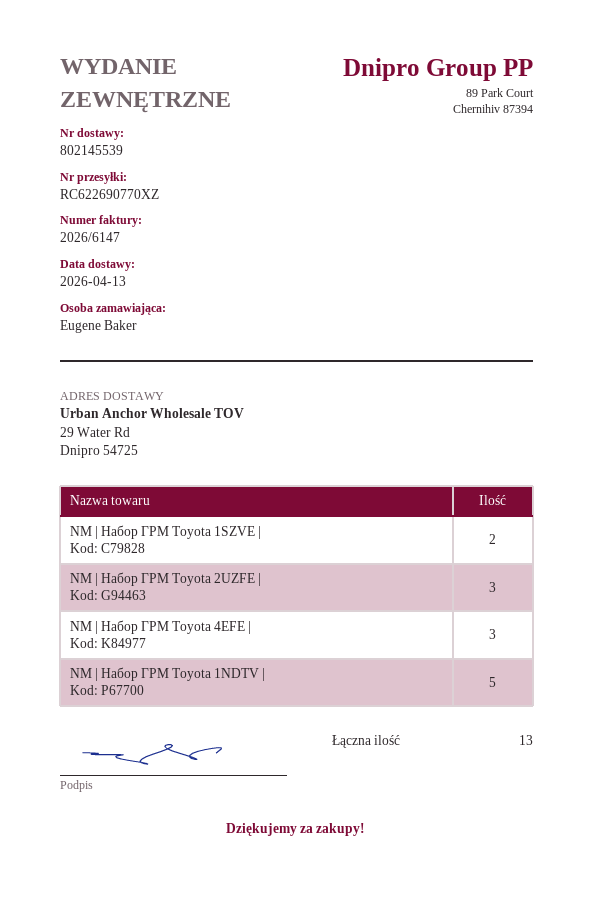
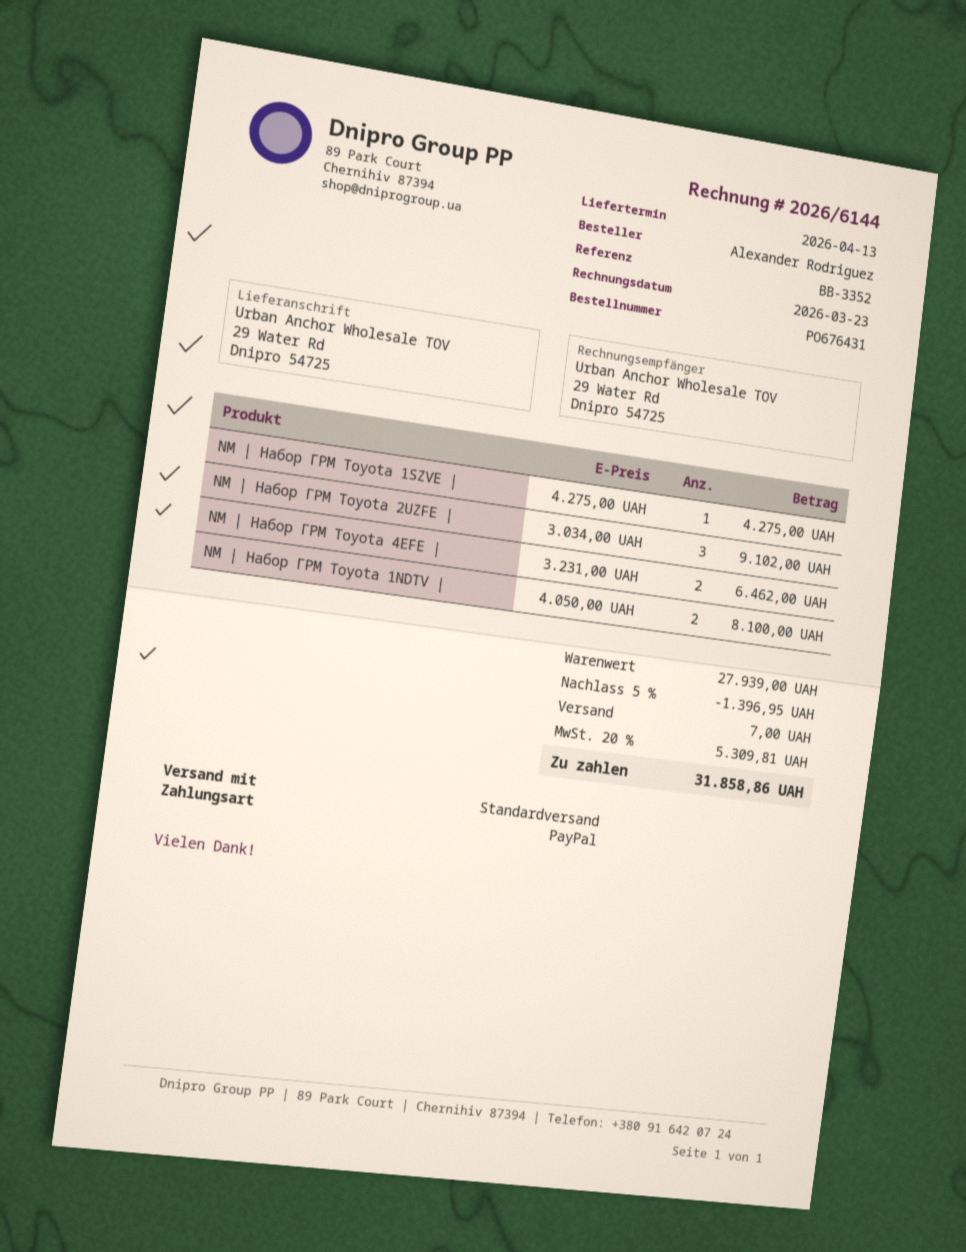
invoice number: 2026/6147 -> 2026/6144
ordered by: Eugene Baker -> Alexander Rodriguez
NM | Набор ГРМ Toyota 1SZVE |: 2 -> 1
NM | Набор ГРМ Toyota 4EFE |: 3 -> 2
NM | Набор ГРМ Toyota 1NDTV |: 5 -> 2

